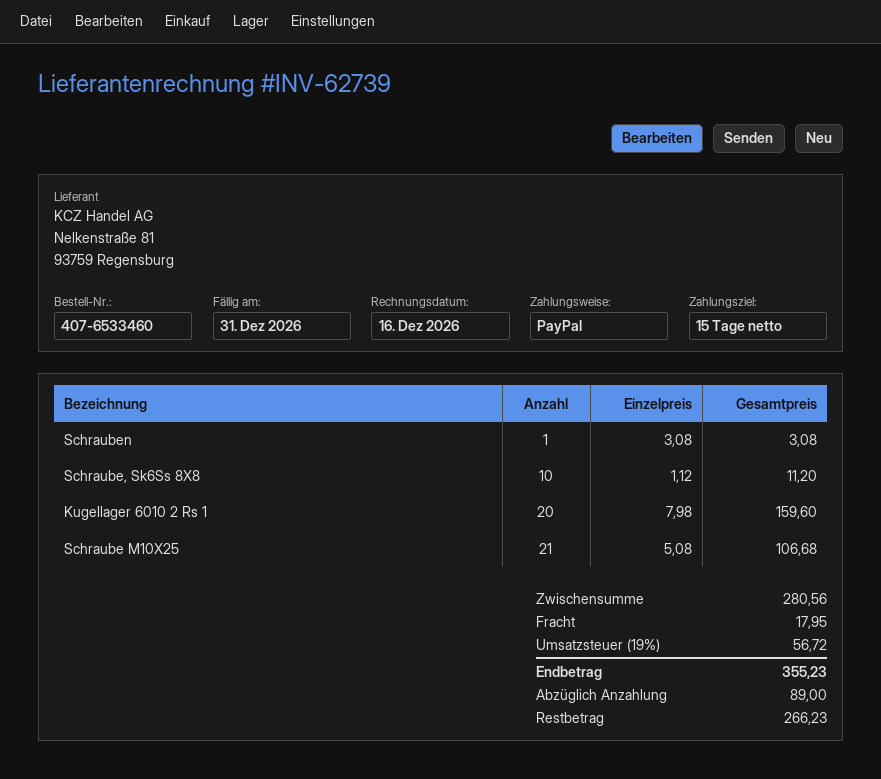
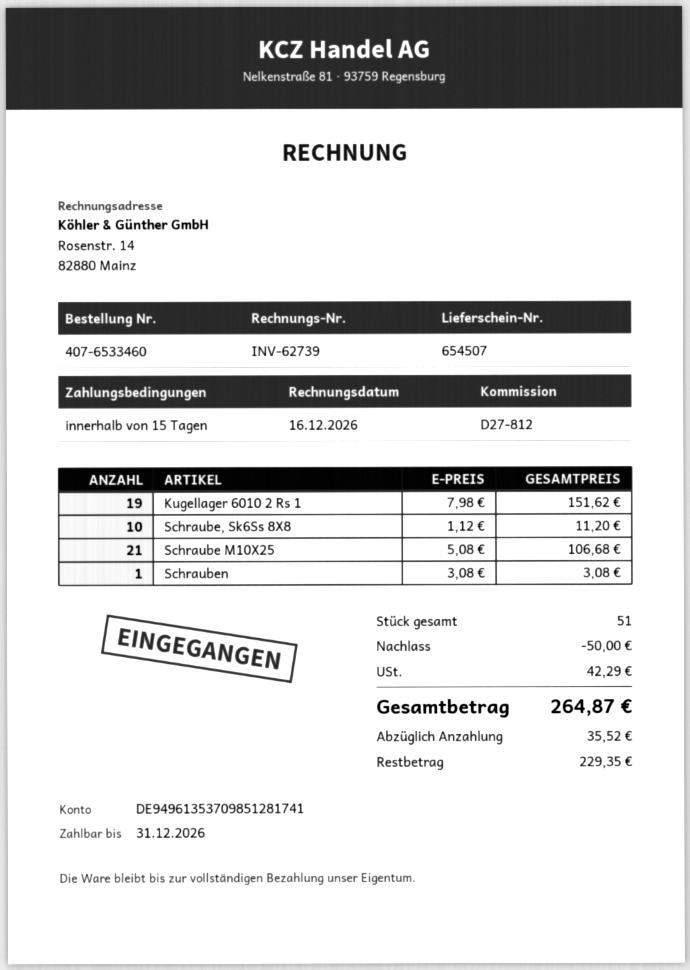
Kugellager 6010 2 Rs 1: 20 x 7.98 = 159.60 -> 19 x 7.98 = 151.62
discount: none -> 50.00
shipping: 17.95 -> none
tax: 56.72 -> 42.29
total: 355.23 -> 264.87
deposit: 89.00 -> 35.52
balance: 266.23 -> 229.35

